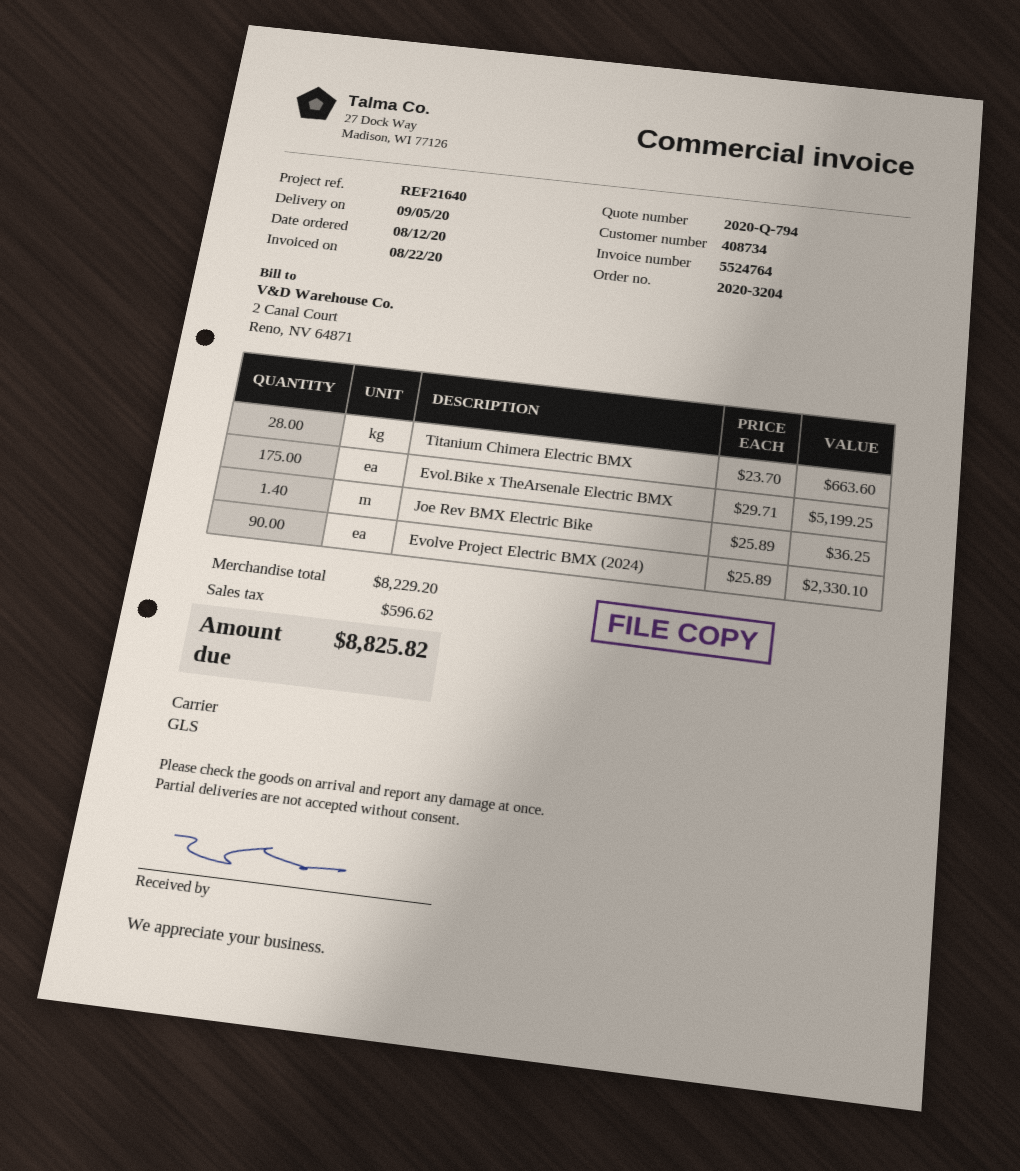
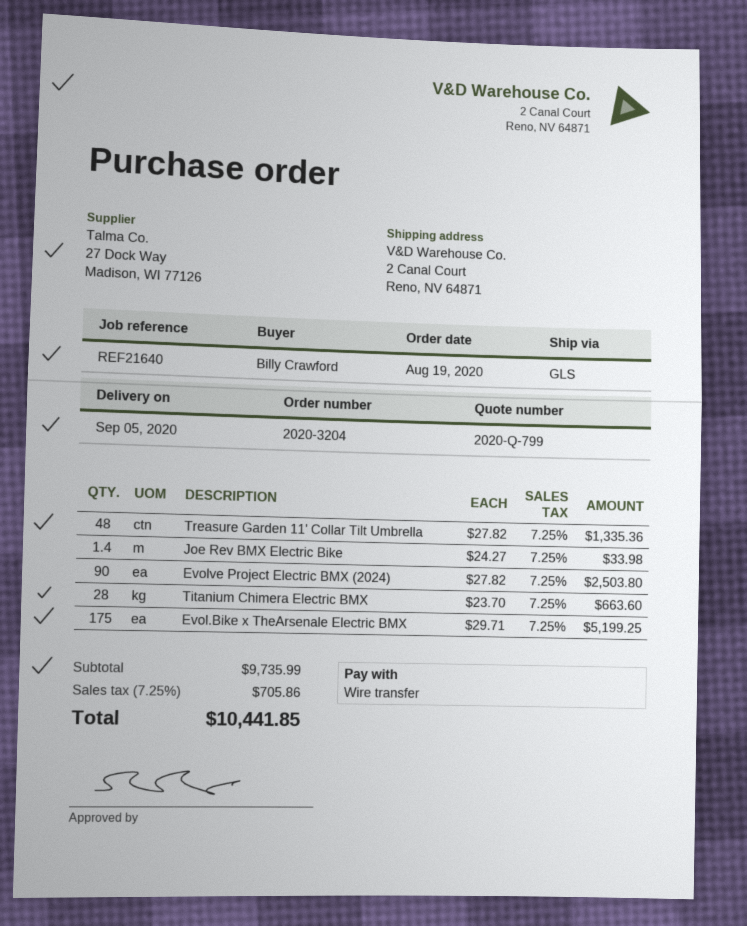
quote number: 2020-Q-794 -> 2020-Q-799
order date: 2020-08-12 -> 2020-08-19
Joe Rev BMX Electric Bike: 1.4 x 25.89 = 36.25 -> 1.4 x 24.27 = 33.98
Evolve Project Electric BMX (2024): 90 x 25.89 = 2330.10 -> 90 x 27.82 = 2503.80
Treasure Garden 11' Collar Tilt Umbrella: none -> 48 x 27.82 = 1335.36
subtotal: 8229.20 -> 9735.99
tax: 596.62 -> 705.86
total: 8825.82 -> 10441.85

